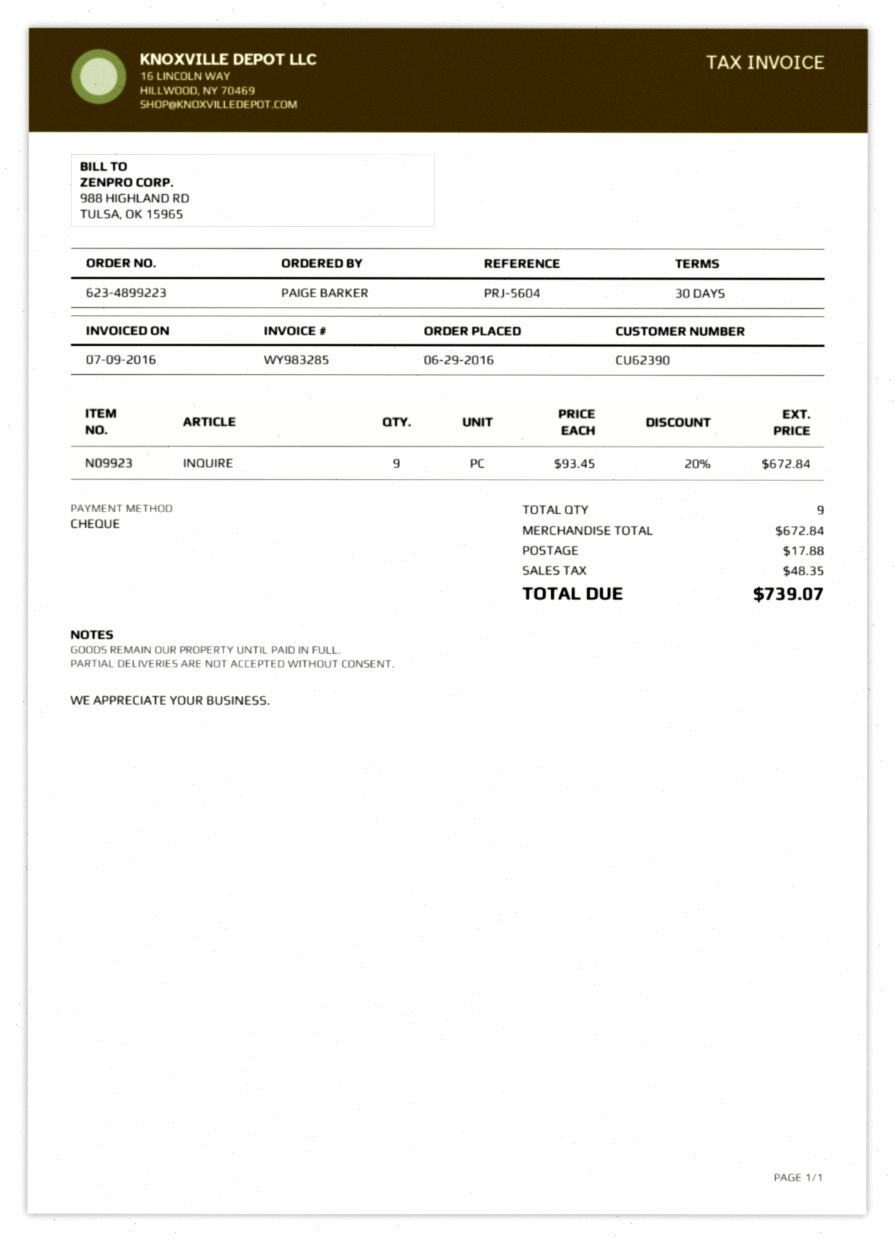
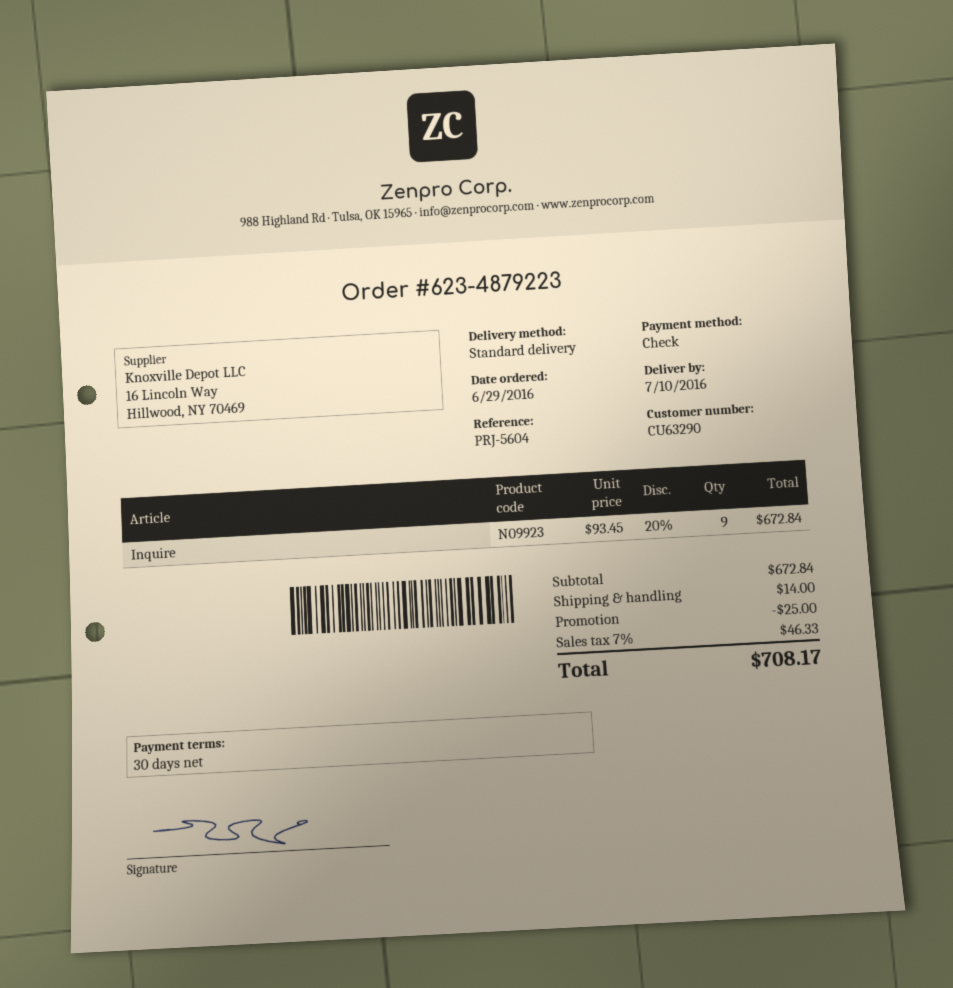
order number: 623-4899223 -> 623-4879223
customer number: CU62390 -> CU63290
discount: none -> 25.00
shipping: 17.88 -> 14.00
tax: 48.35 -> 46.33
total: 739.07 -> 708.17

